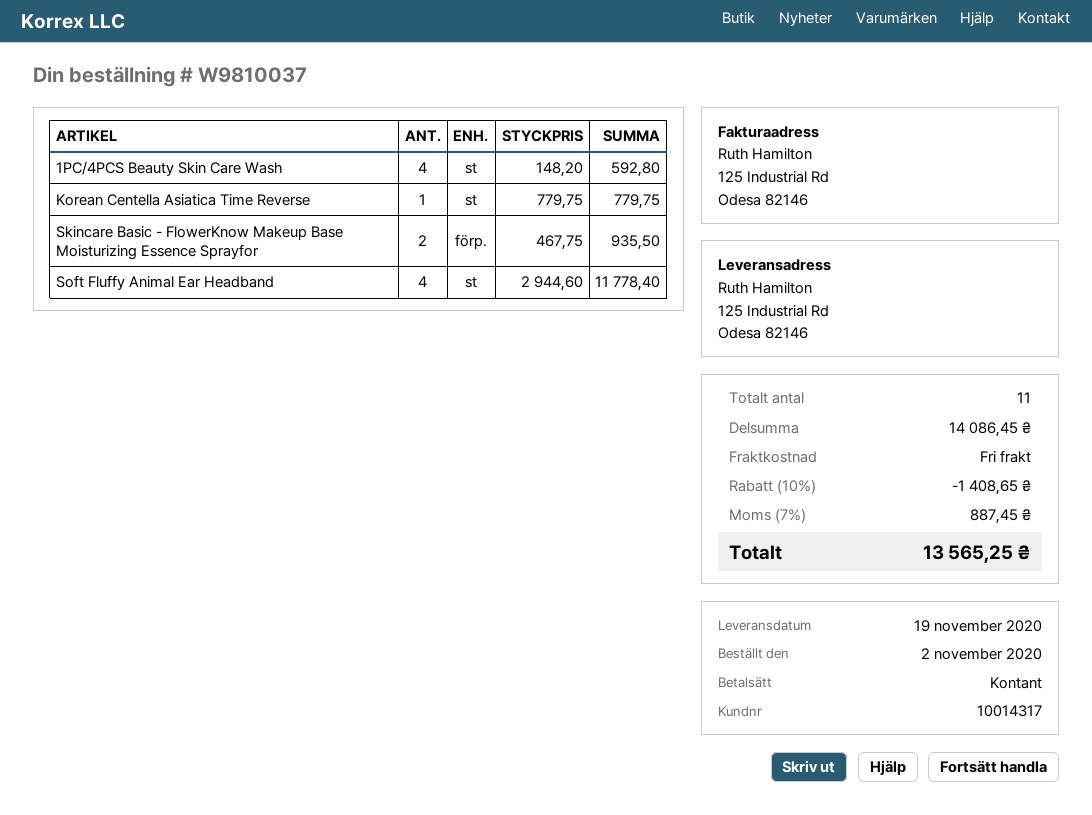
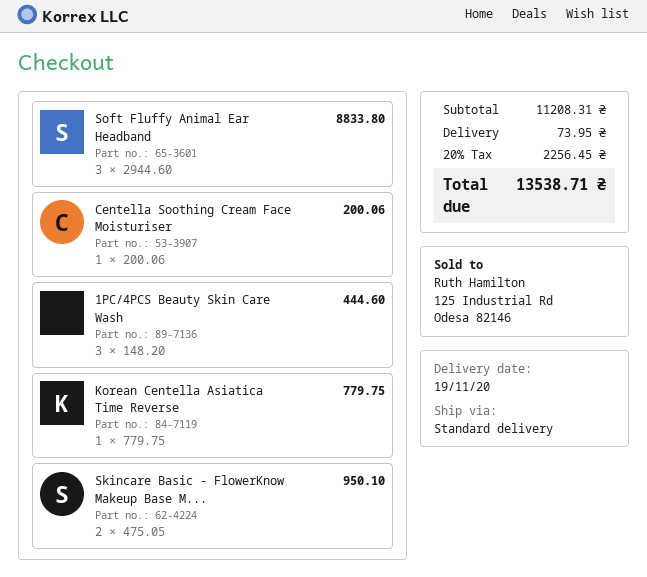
1PC/4PCS Beauty Skin Care Wash: 4 x 148.20 = 592.80 -> 3 x 148.20 = 444.60
Skincare Basic - FlowerKnow Makeup Base Moisturizing Essence Sprayfor: 2 x 467.75 = 935.50 -> 2 x 475.05 = 950.10
Soft Fluffy Animal Ear Headband: 4 x 2944.60 = 11778.40 -> 3 x 2944.60 = 8833.80
Centella Soothing Cream Face Moisturiser: none -> 1 x 200.06 = 200.06
subtotal: 14086.45 -> 11208.31
discount: 10% = 1408.65 -> none
shipping: 0.00 -> 73.95
tax: 7% = 887.45 -> 20% = 2256.45
total: 13565.25 -> 13538.71

